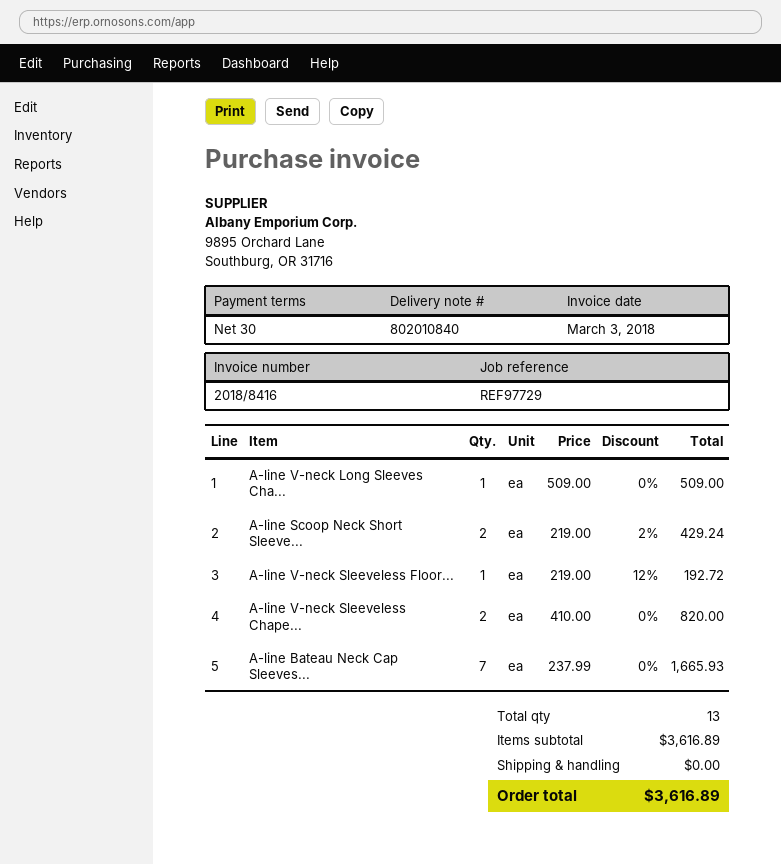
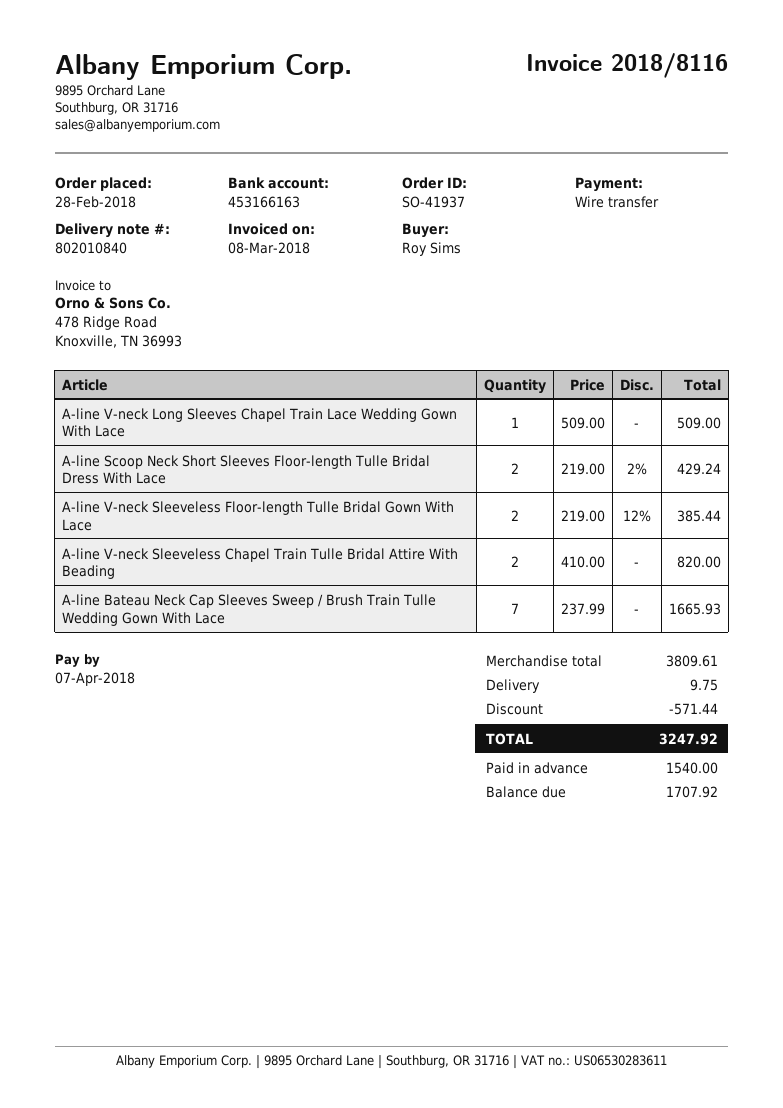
invoice number: 2018/8416 -> 2018/8116
invoice date: 2018-03-03 -> 2018-03-08
A-line V-neck Sleeveless Floor...: 1 x 219.00 - 12% = 192.72 -> 2 x 219.00 - 12% = 385.44
subtotal: 3616.89 -> 3809.61
discount: none -> 571.44
shipping: 0.00 -> 9.75
total: 3616.89 -> 3247.92

